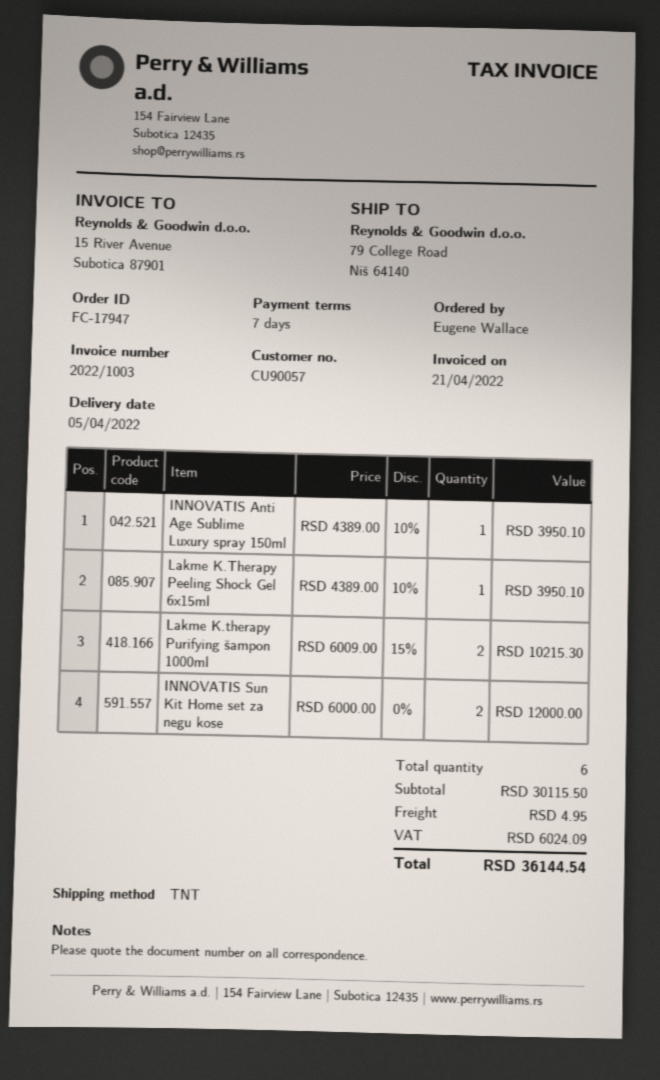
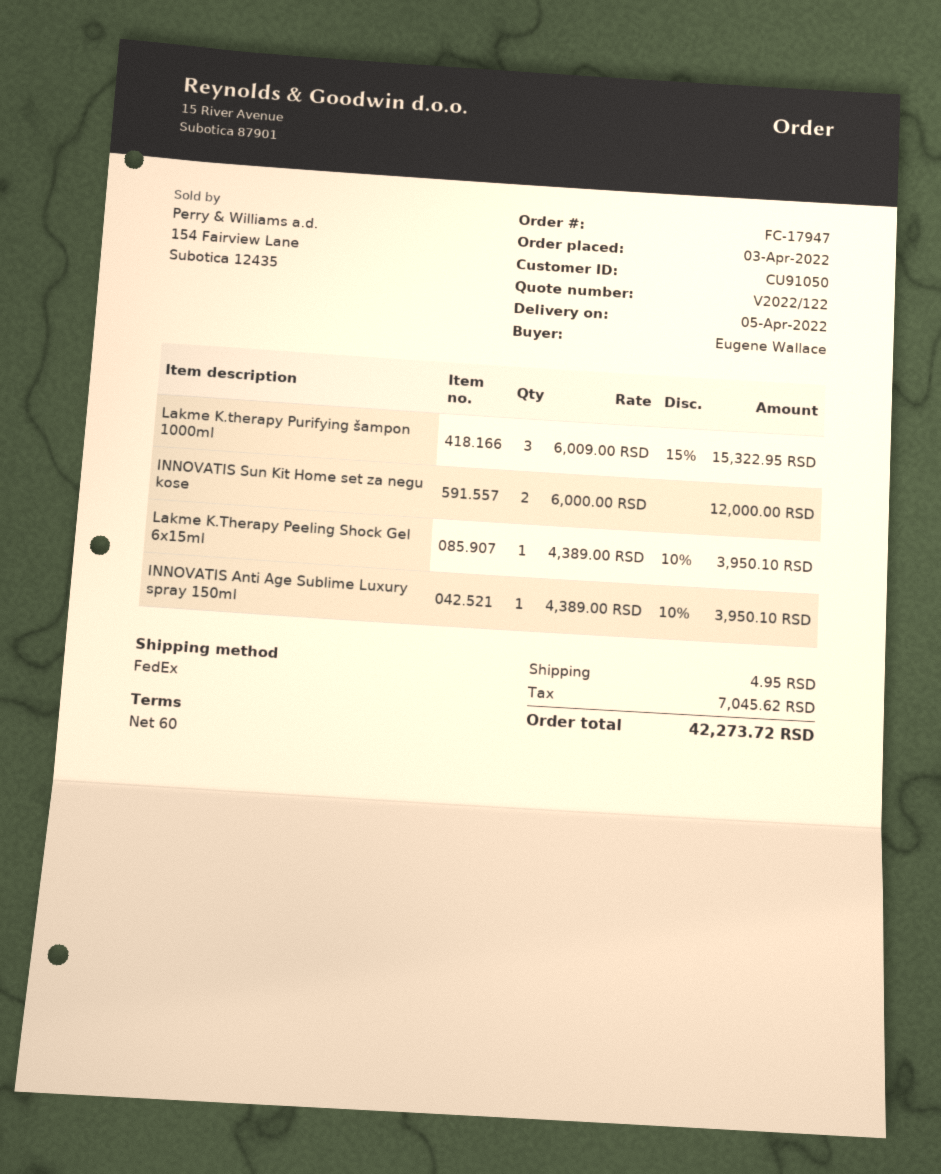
payment terms: 7 days -> 60 days
customer number: CU90057 -> CU91050
shipping method: TNT -> FedEx
Lakme K.therapy Purifying šampon 1000ml: 2 x 6009.00 - 15% = 10215.30 -> 3 x 6009.00 - 15% = 15322.95
tax: 6024.09 -> 7045.62
total: 36144.54 -> 42273.72

